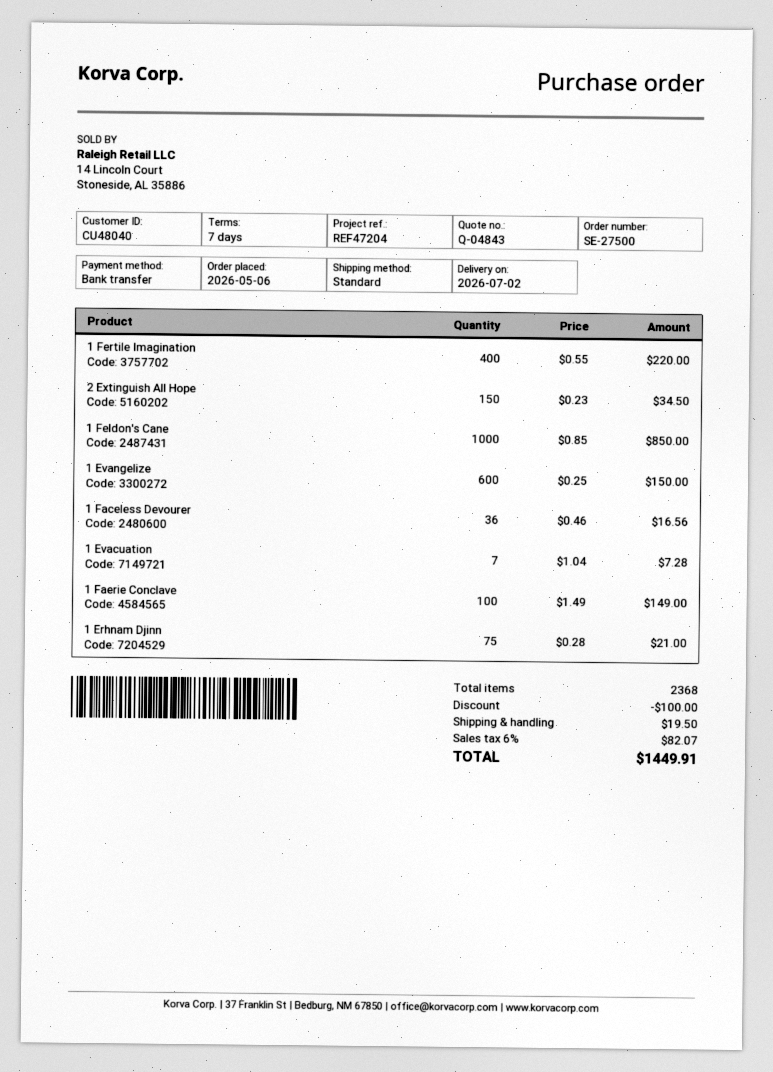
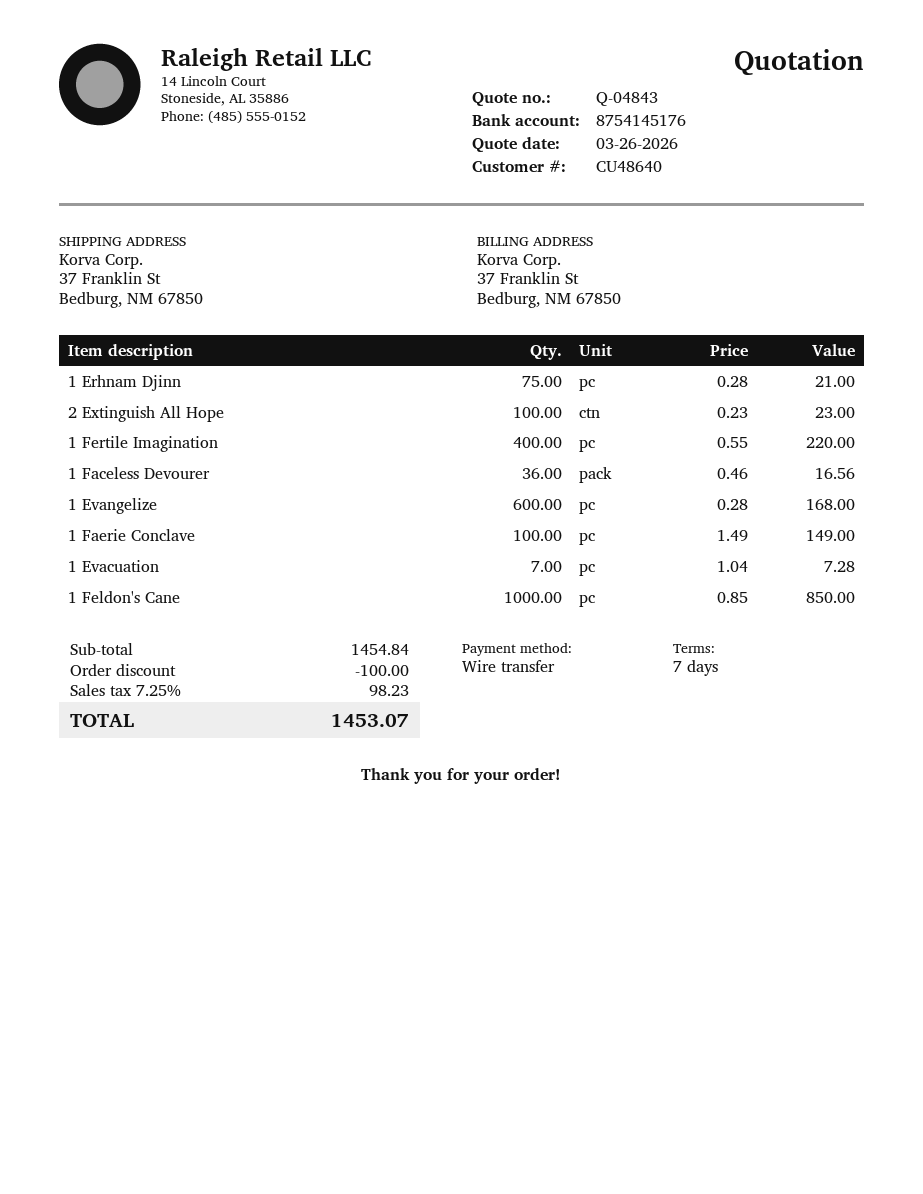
customer number: CU48040 -> CU48640
2 Extinguish All Hope: 150 x 0.23 = 34.50 -> 100 x 0.23 = 23.00
1 Evangelize: 600 x 0.25 = 150.00 -> 600 x 0.28 = 168.00
shipping: 19.50 -> none
tax: 6% = 82.07 -> 7.25% = 98.23
total: 1449.91 -> 1453.07

